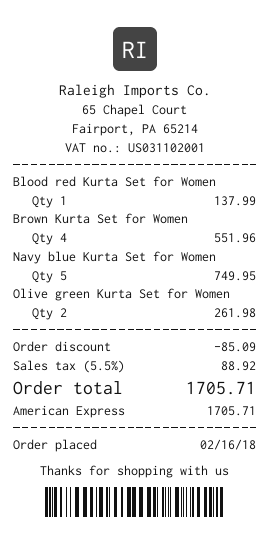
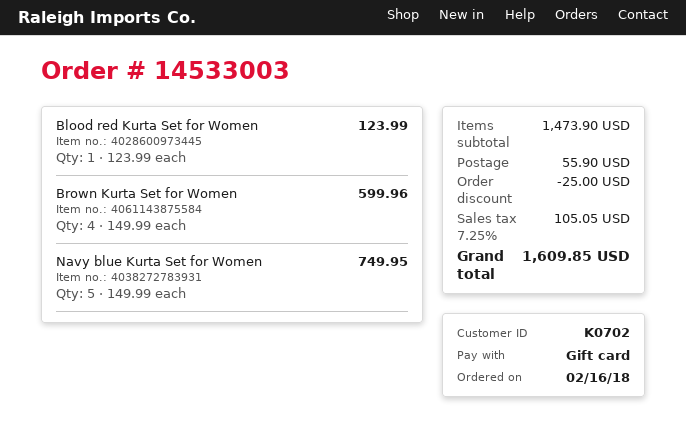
payment method: American Express -> gift card
Blood red Kurta Set for Women: 1 for 137.99 -> 1 for 123.99
Brown Kurta Set for Women: 4 for 551.96 -> 4 for 599.96
Olive green Kurta Set for Women: 2 for 261.98 -> none
discount: 85.09 -> 25.00
shipping: none -> 55.90
tax: 5.5% = 88.92 -> 7.25% = 105.05
total: 1705.71 -> 1609.85

